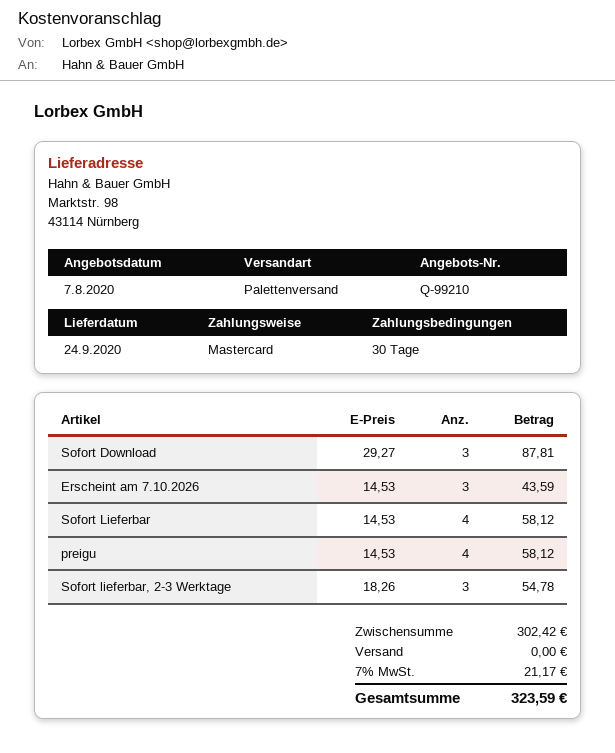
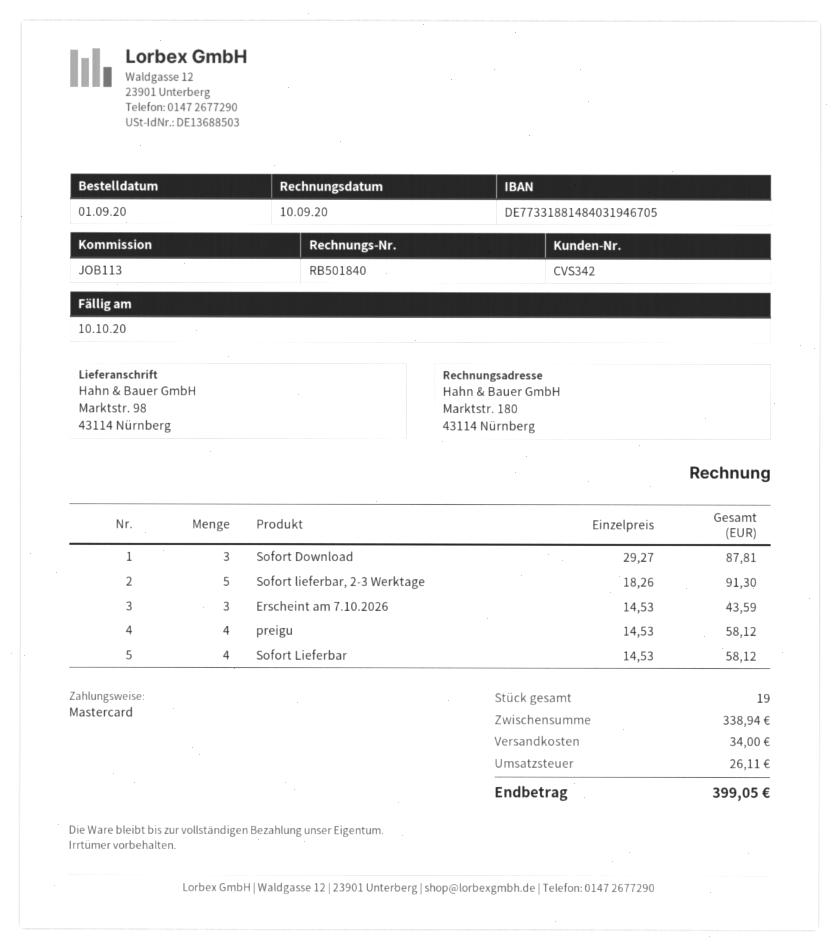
Sofort lieferbar, 2-3 Werktage: 3 x 18.26 = 54.78 -> 5 x 18.26 = 91.30
subtotal: 302.42 -> 338.94
shipping: 0.00 -> 34.00
tax: 21.17 -> 26.11
total: 323.59 -> 399.05

